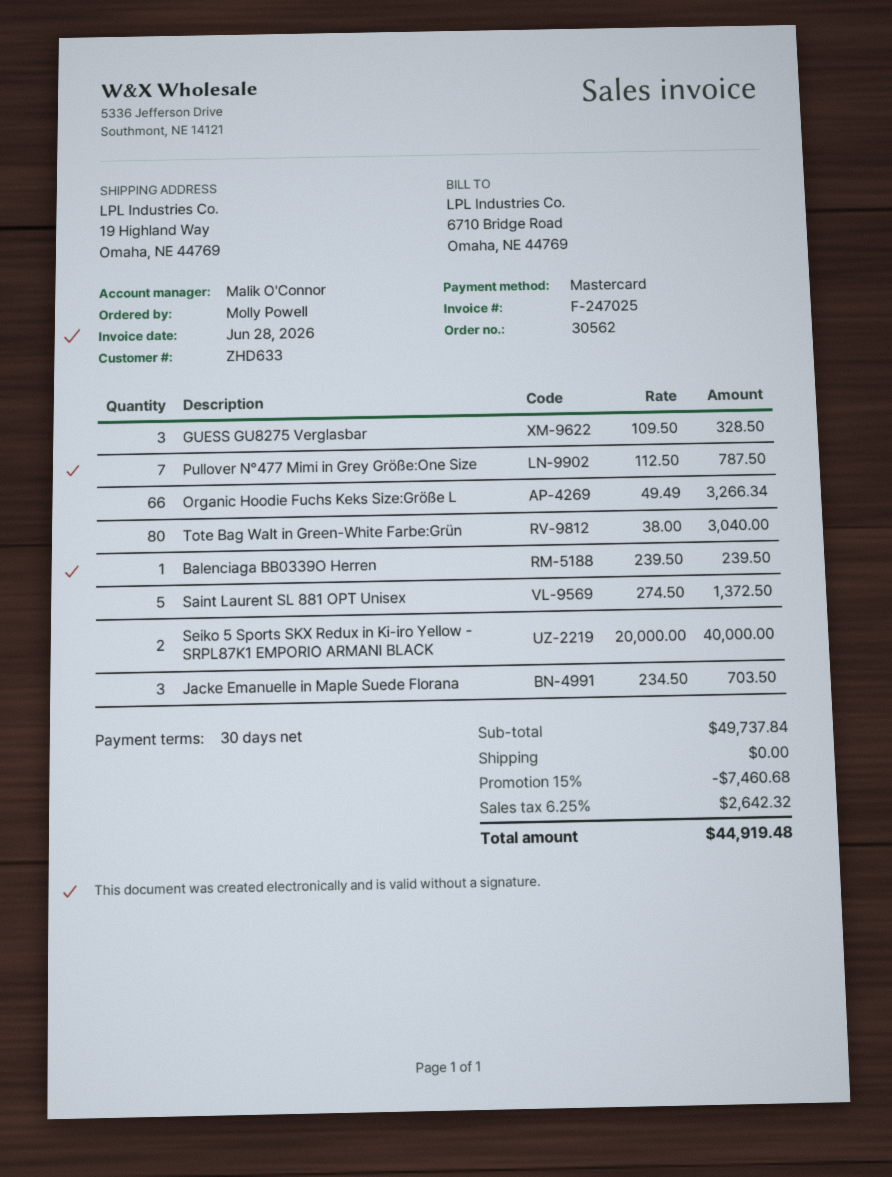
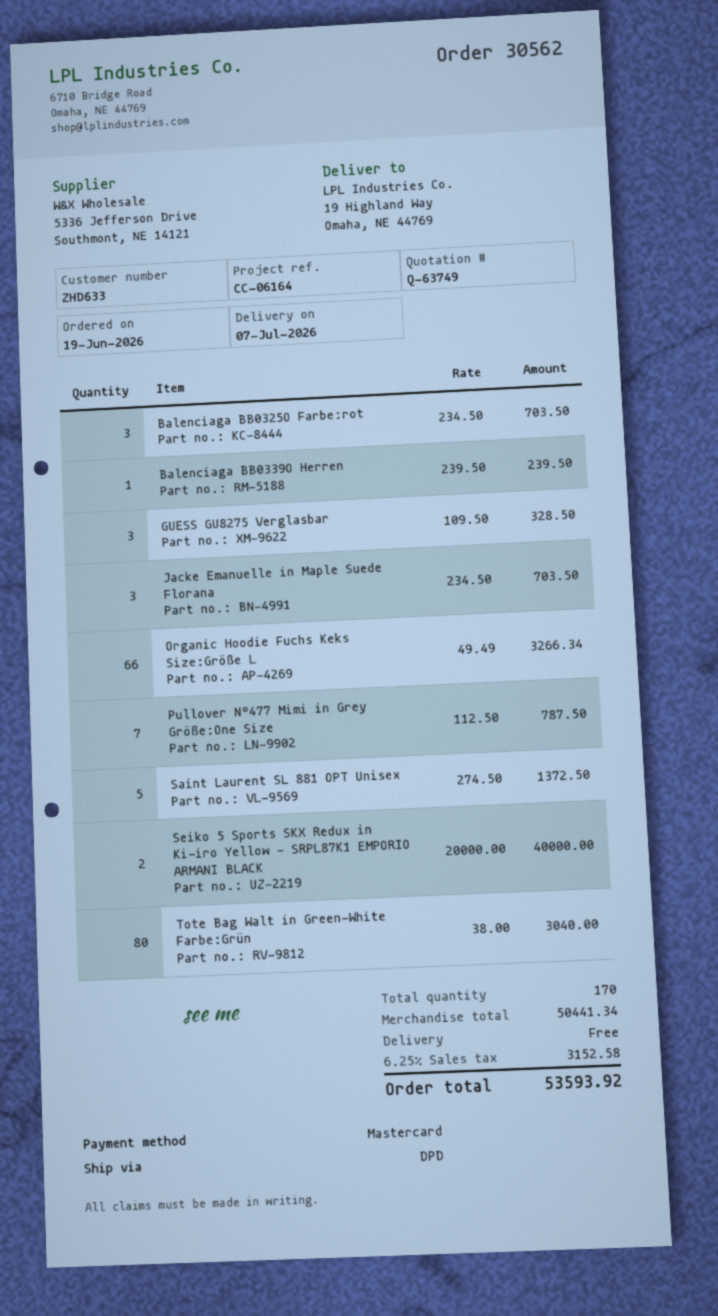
Balenciaga BB0325O Farbe:rot: none -> 3 x 234.50 = 703.50
subtotal: 49737.84 -> 50441.34
discount: 15% = 7460.68 -> none
tax: 6.25% = 2642.32 -> 6.25% = 3152.58
total: 44919.48 -> 53593.92

